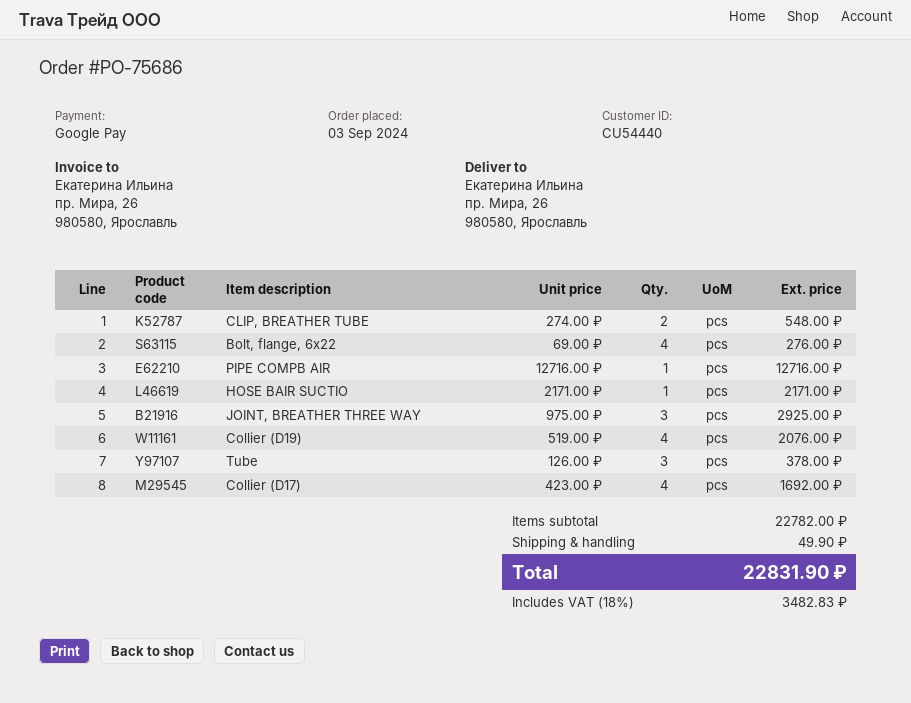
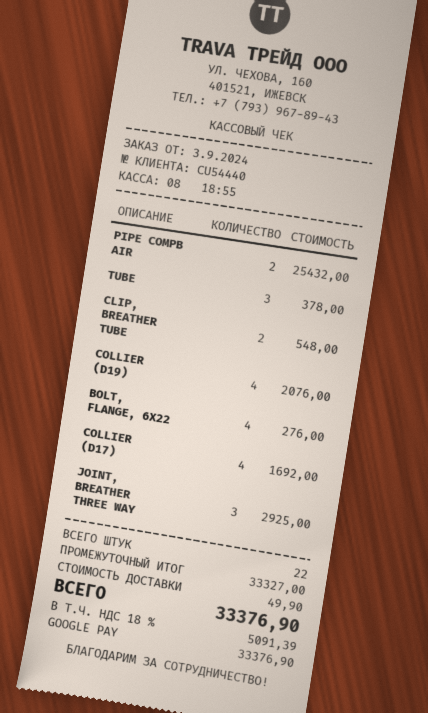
PIPE COMPB AIR: 1 for 12716.00 -> 2 for 25432.00
HOSE BAIR SUCTIO: 1 for 2171.00 -> none
subtotal: 22782.00 -> 33327.00
tax: 18% = 3482.83 -> 18% = 5091.39
total: 22831.90 -> 33376.90

